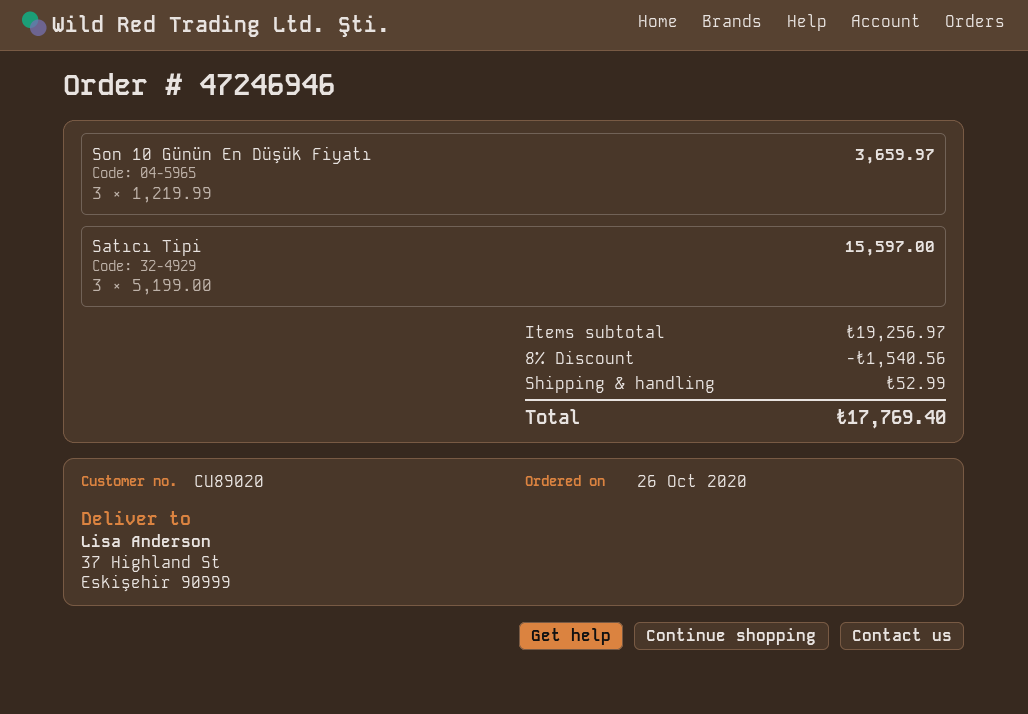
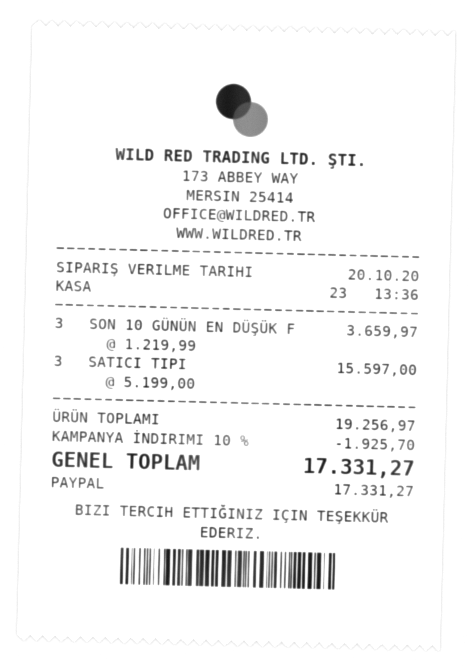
order date: 2020-10-26 -> 2020-10-20
discount: 8% = 1540.56 -> 10% = 1925.70
shipping: 52.99 -> none
total: 17769.40 -> 17331.27

